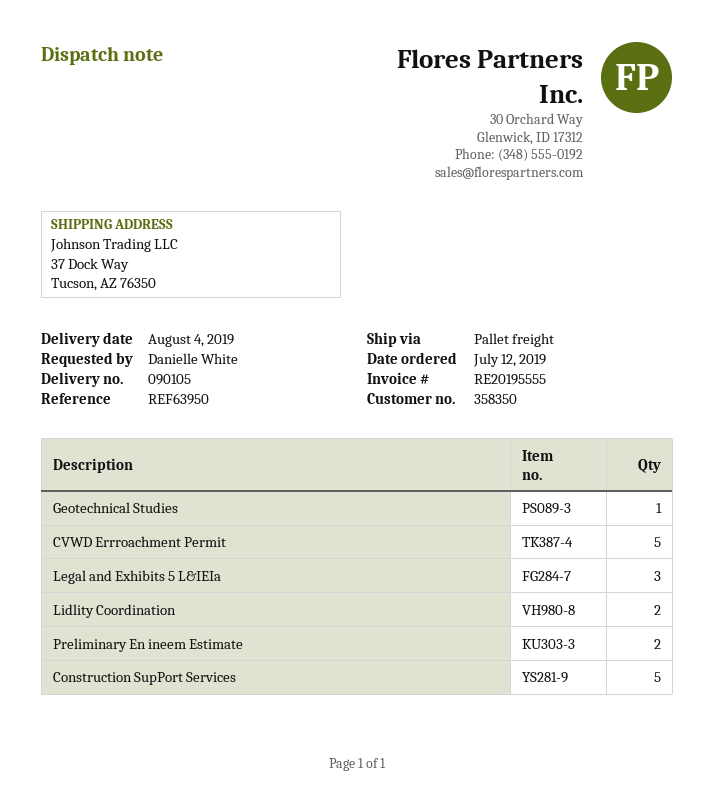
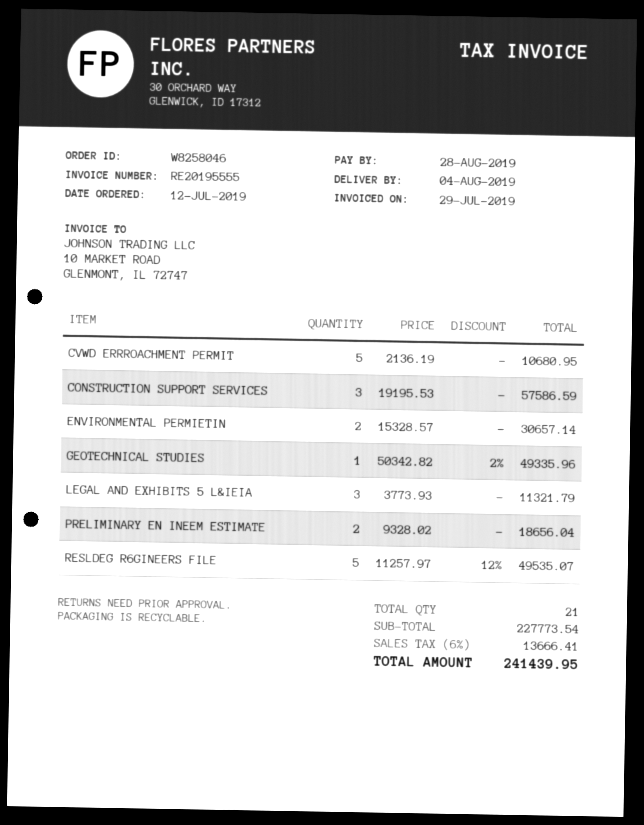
Lidlity Coordination: 2 -> none
Construction SupPort Services: 5 -> 3
ENVIRONMENTAL PERMIETIN: none -> 2
RESLDEG R6GINEERS FILE: none -> 5

